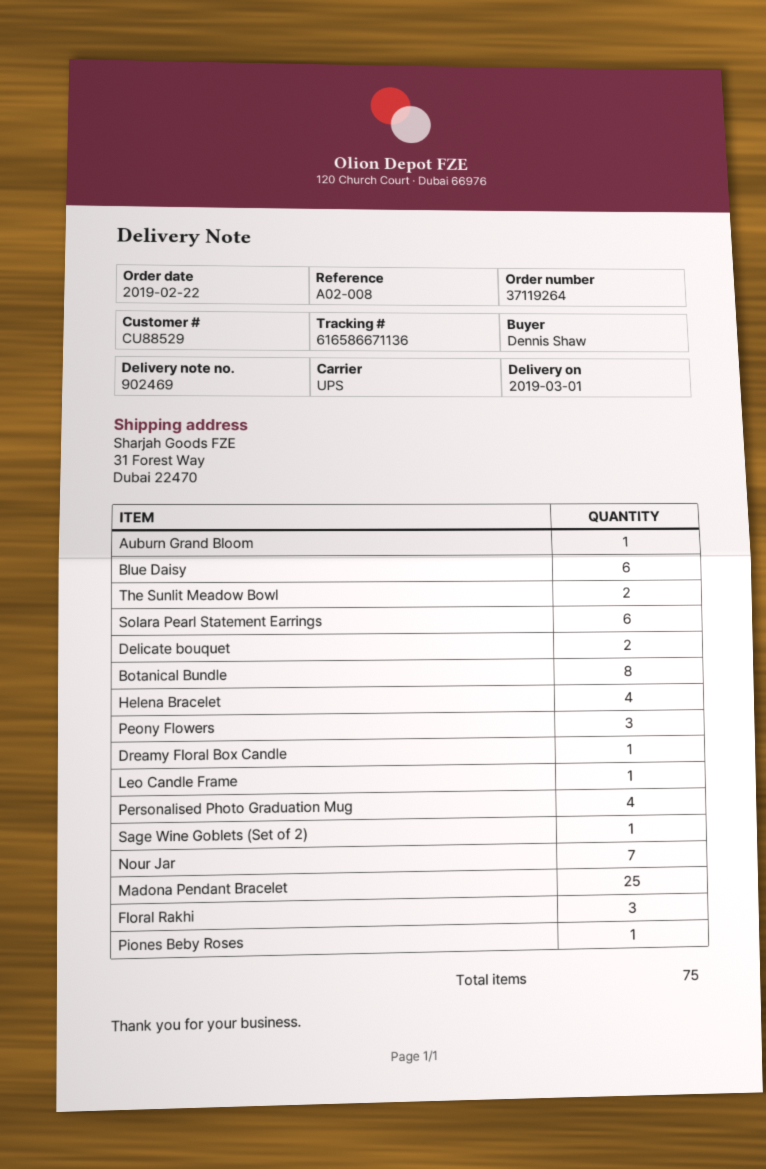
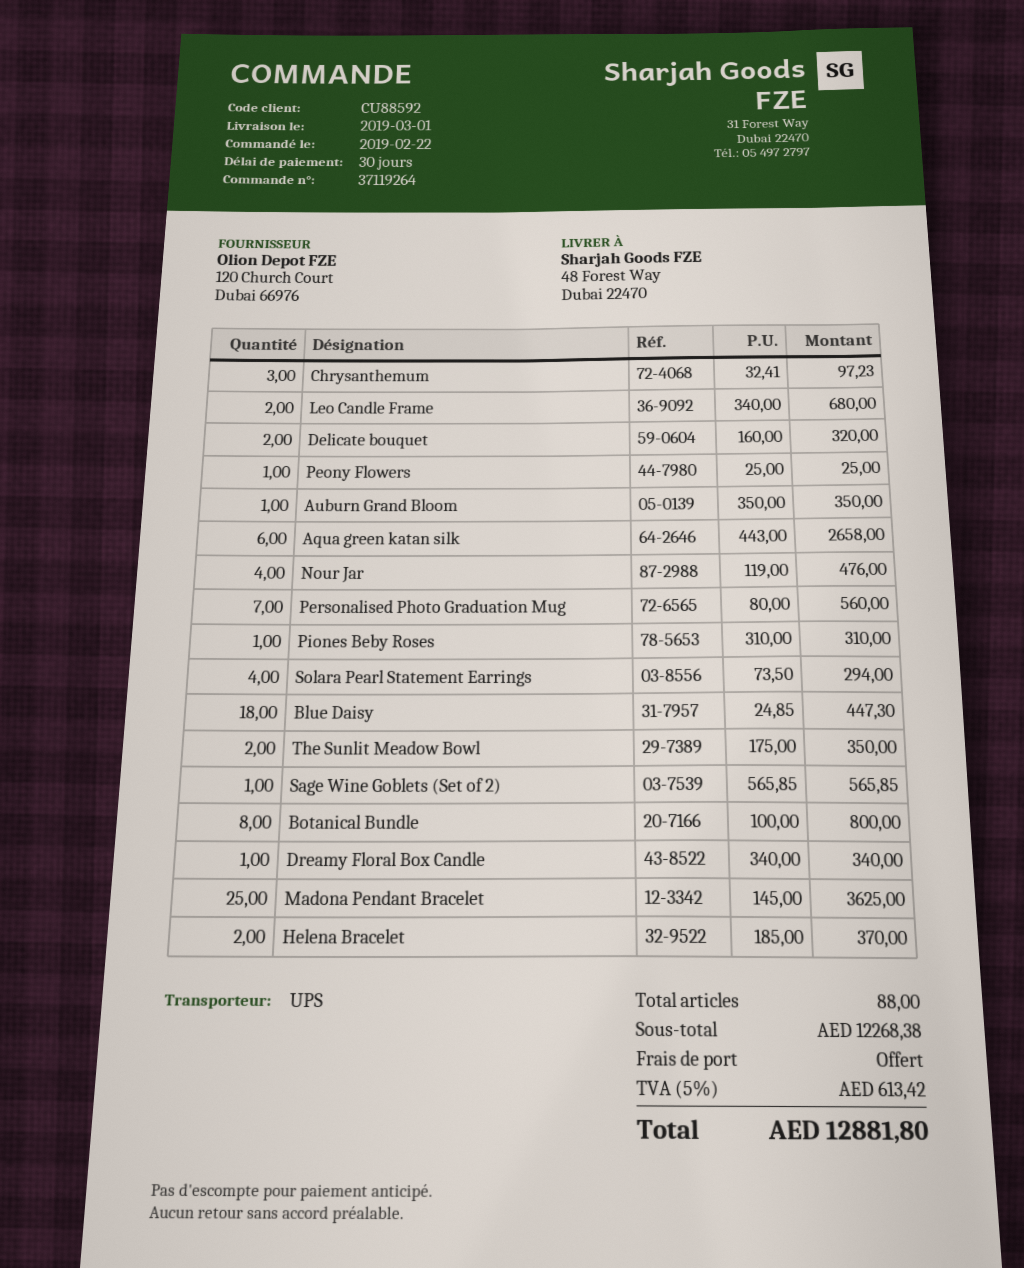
customer number: CU88529 -> CU88592
ship to: 31 Forest Way, Dubai 22470 -> 48 Forest Way, Dubai 22470
Blue Daisy: 6 -> 18
Solara Pearl Statement Earrings: 6 -> 4
Helena Bracelet: 4 -> 2
Peony Flowers: 3 -> 1
Leo Candle Frame: 1 -> 2
Personalised Photo Graduation Mug: 4 -> 7
Nour Jar: 7 -> 4
Floral Rakhi: 3 -> none
Chrysanthemum: none -> 3
Aqua green katan silk: none -> 6
total quantity: 75 -> 88

